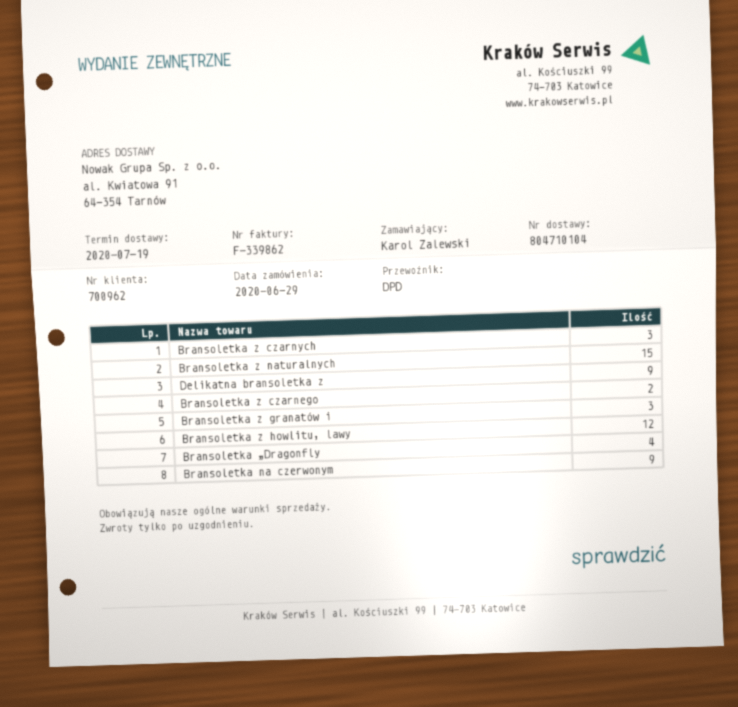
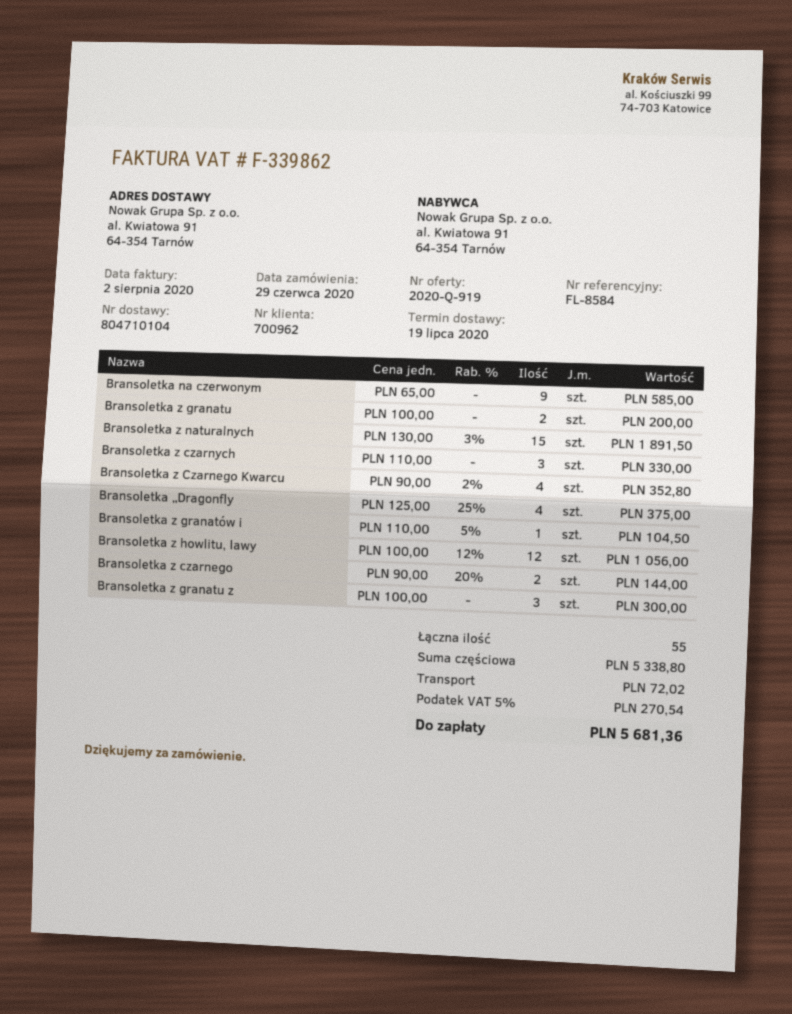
Delikatna bransoletka z: 9 -> none
Bransoletka z granatów i: 3 -> 1
Bransoletka z granatu: none -> 2
Bransoletka z Czarnego Kwarcu: none -> 4
Bransoletka z granatu z: none -> 3

